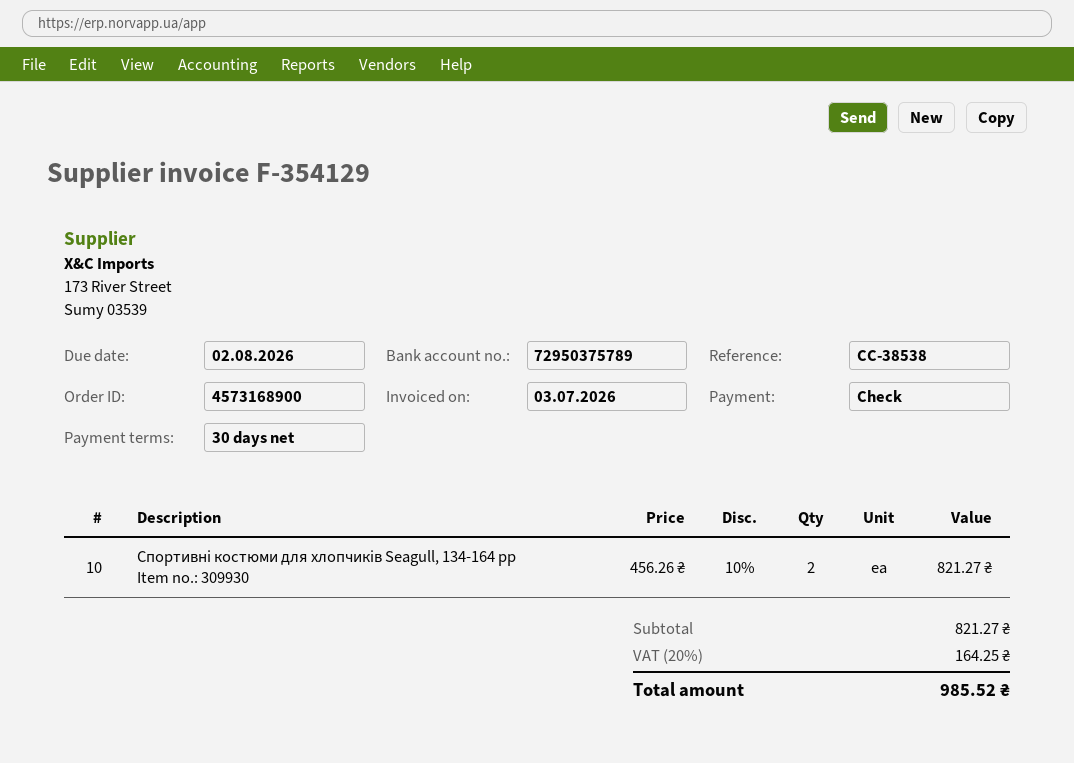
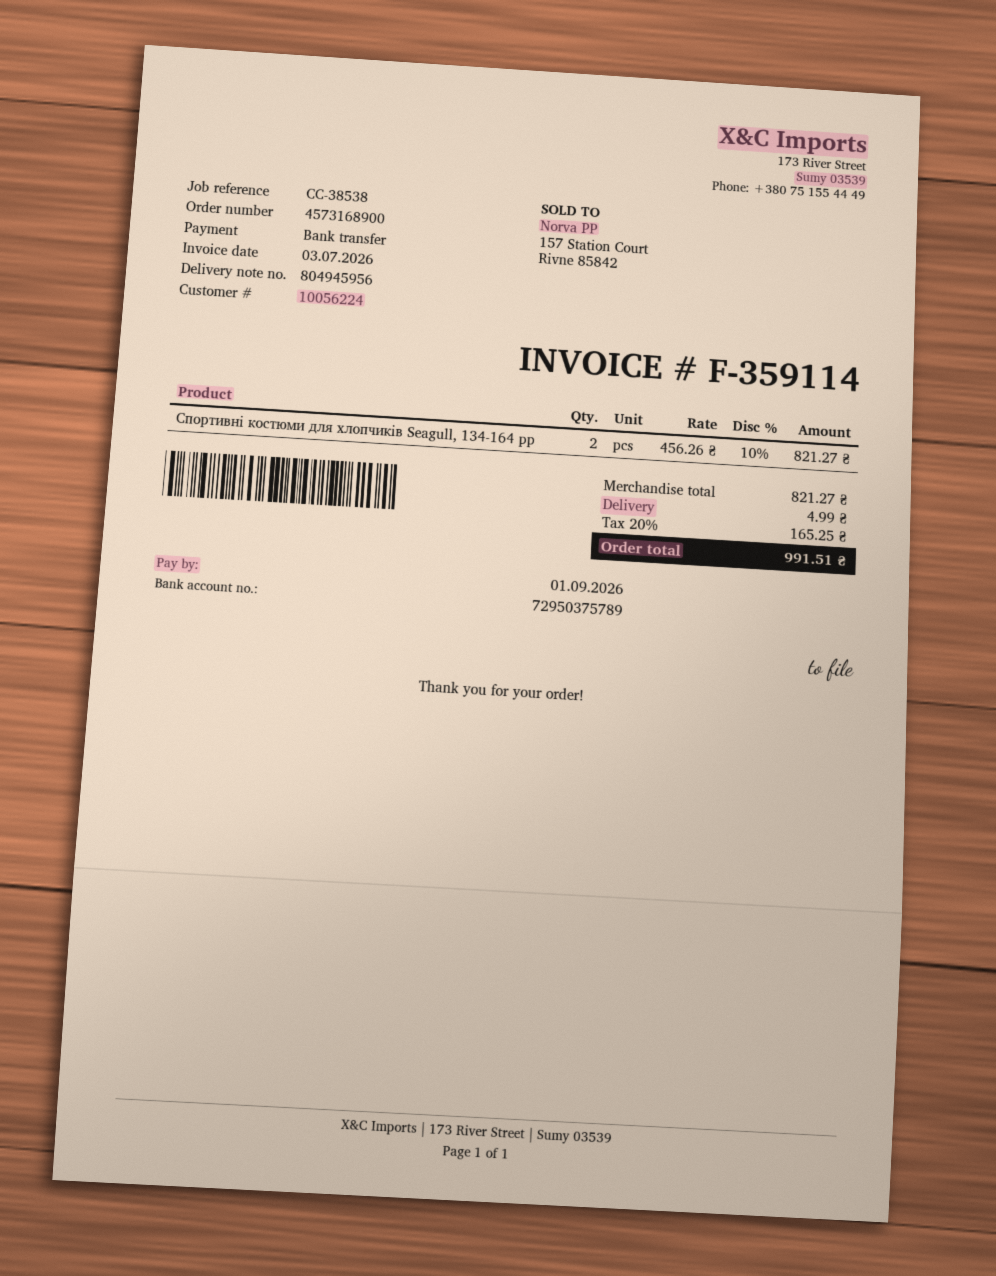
invoice number: F-354129 -> F-359114
due date: 2026-08-02 -> 2026-09-01
payment method: cheque -> bank transfer
shipping: none -> 4.99
tax: 20% = 164.25 -> 20% = 165.25
total: 985.52 -> 991.51

